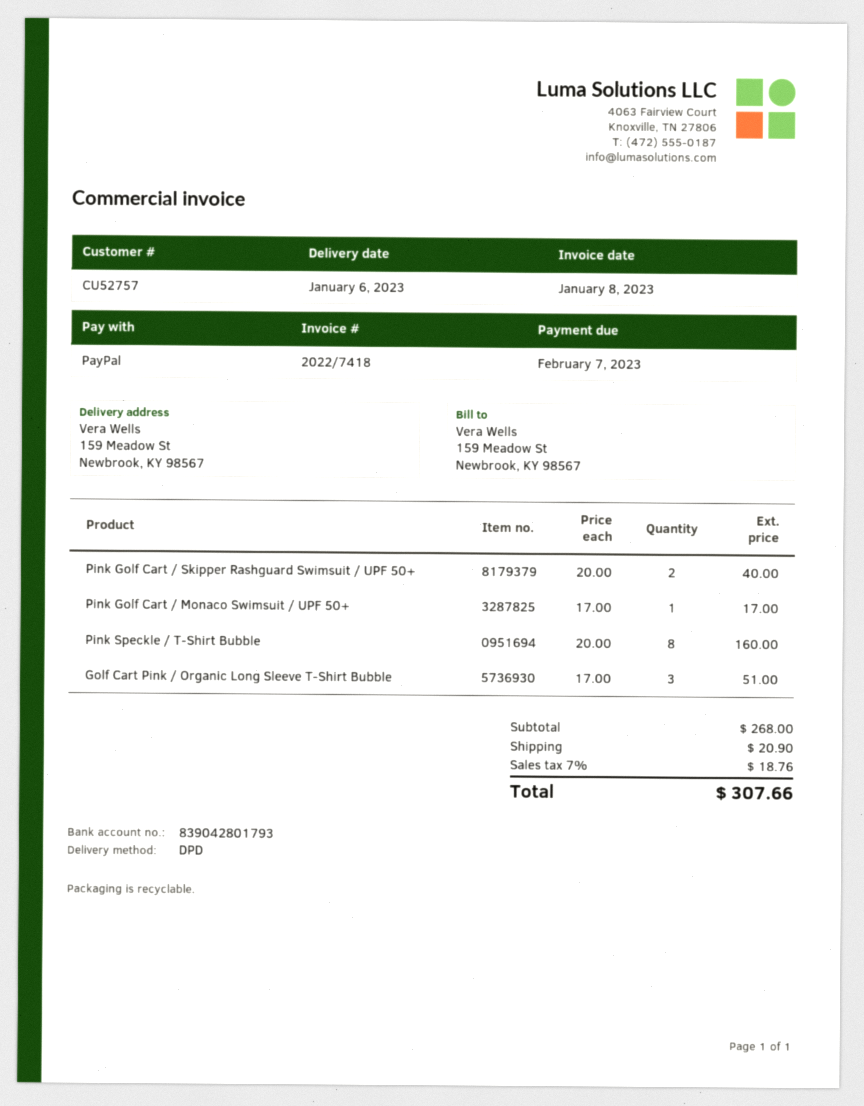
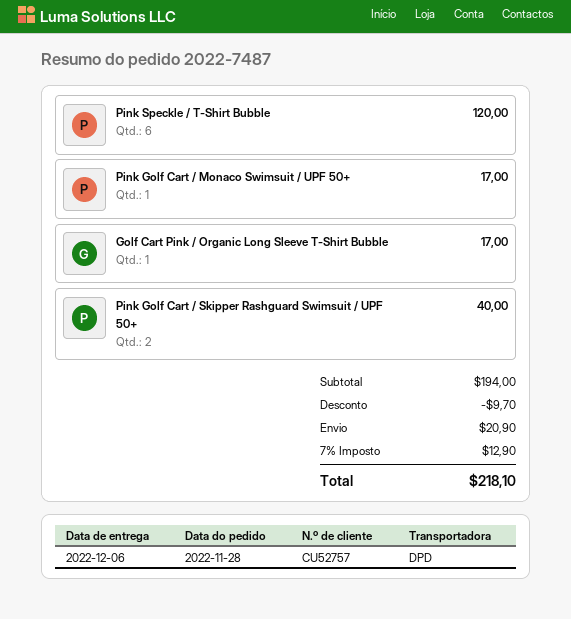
delivery date: 2023-01-06 -> 2022-12-06
Pink Speckle / T-Shirt Bubble: 8 for 160.00 -> 6 for 120.00
Golf Cart Pink / Organic Long Sleeve T-Shirt Bubble: 3 for 51.00 -> 1 for 17.00
subtotal: 268.00 -> 194.00
discount: none -> 9.70
tax: 7% = 18.76 -> 7% = 12.90
total: 307.66 -> 218.10

